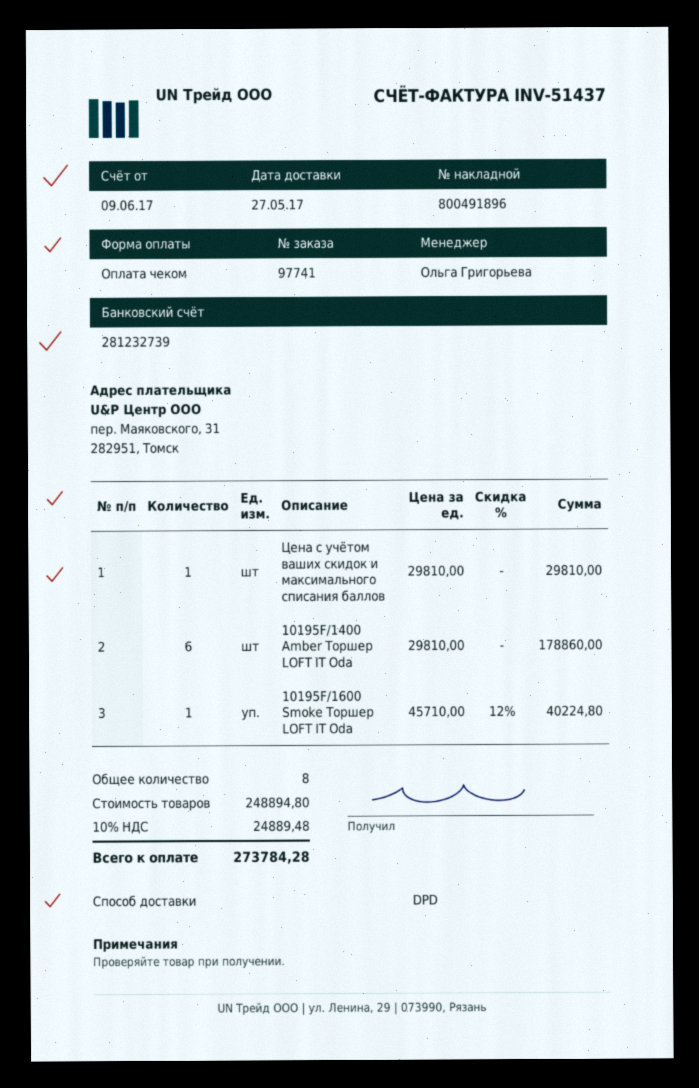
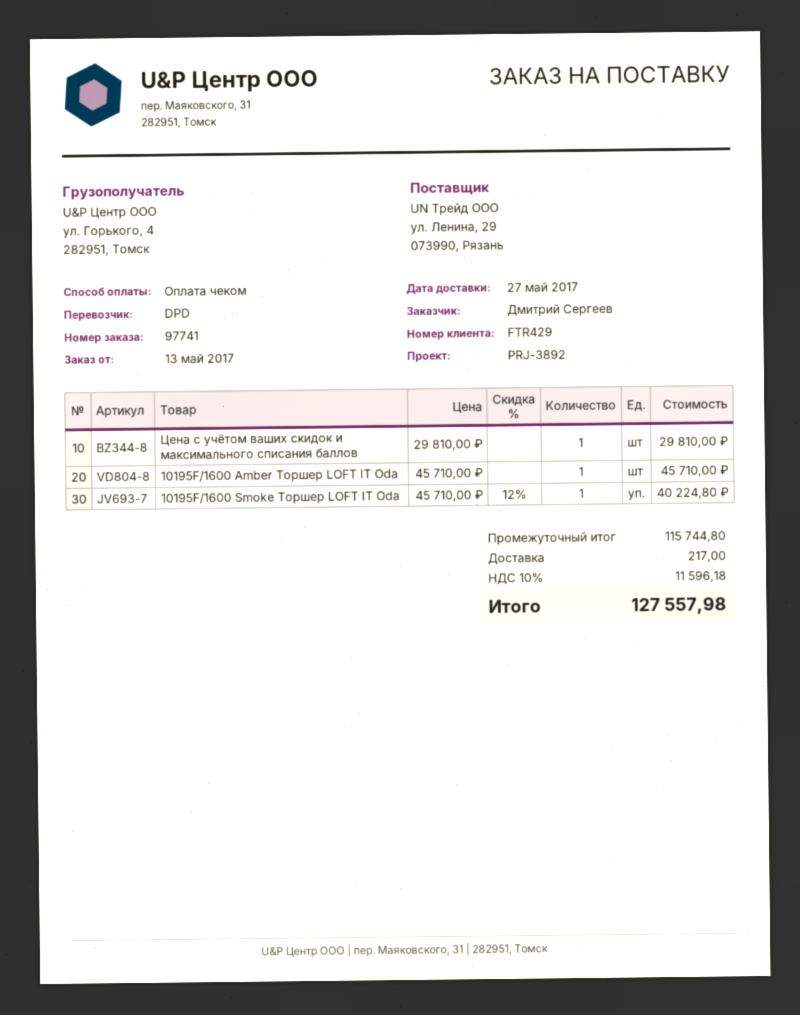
10195F/1400 Amber Торшер LOFT IT Oda: 6 x 29810.00 = 178860.00 -> none
10195F/1600 Amber Торшер LOFT IT Oda: none -> 1 x 45710.00 = 45710.00
subtotal: 248894.80 -> 115744.80
shipping: none -> 217.00
tax: 10% = 24889.48 -> 10% = 11596.18
total: 273784.28 -> 127557.98

